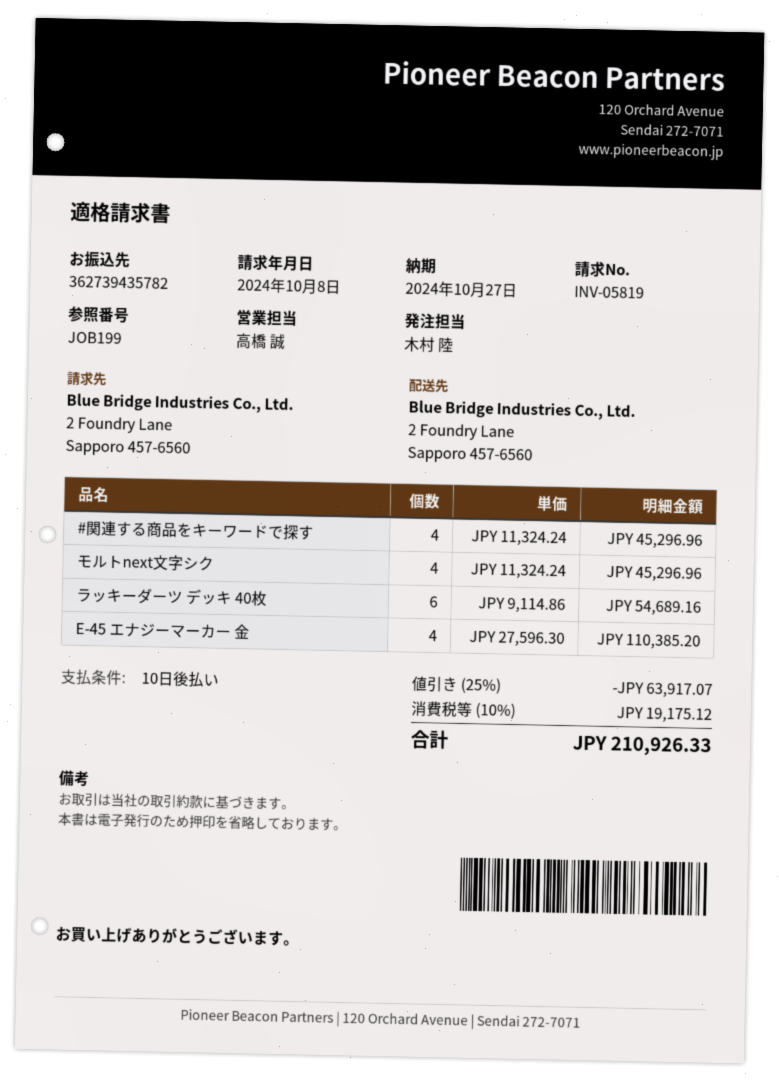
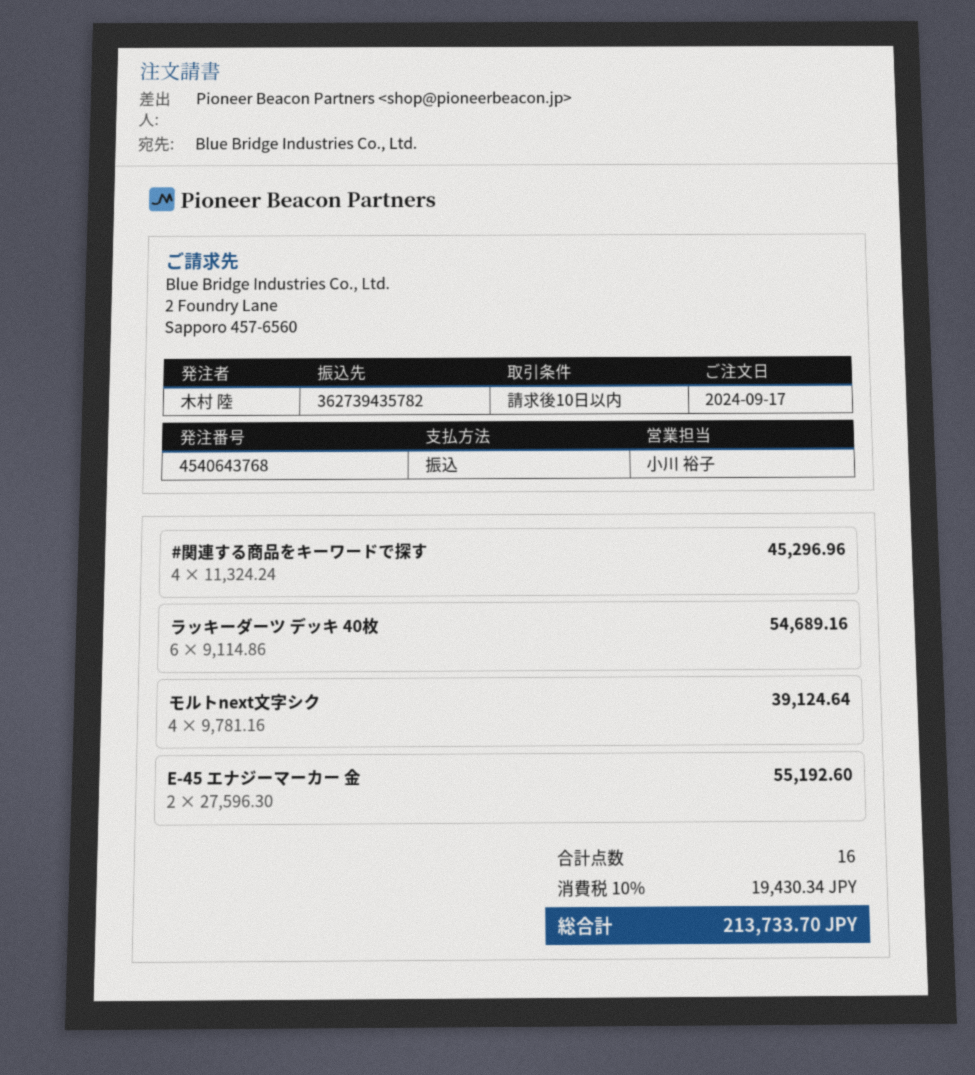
sales rep: 高橋 誠 -> 小川 裕子
モルトnext文字シク: 4 x 11324.24 = 45296.96 -> 4 x 9781.16 = 39124.64
E-45 エナジーマーカー 金: 4 x 27596.30 = 110385.20 -> 2 x 27596.30 = 55192.60
discount: 25% = 63917.07 -> none
tax: 10% = 19175.12 -> 10% = 19430.34
total: 210926.33 -> 213733.70

